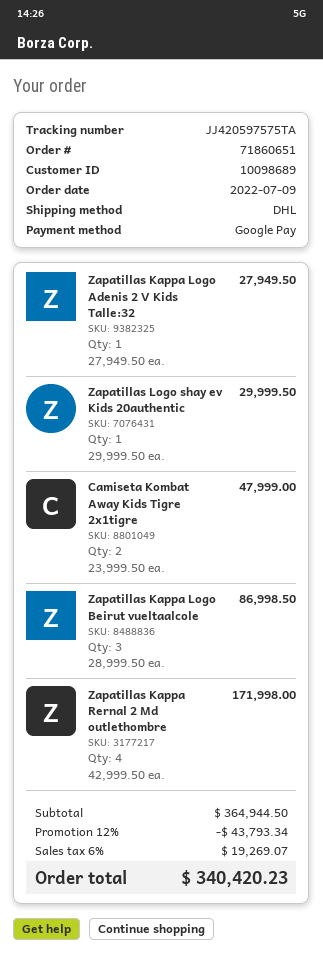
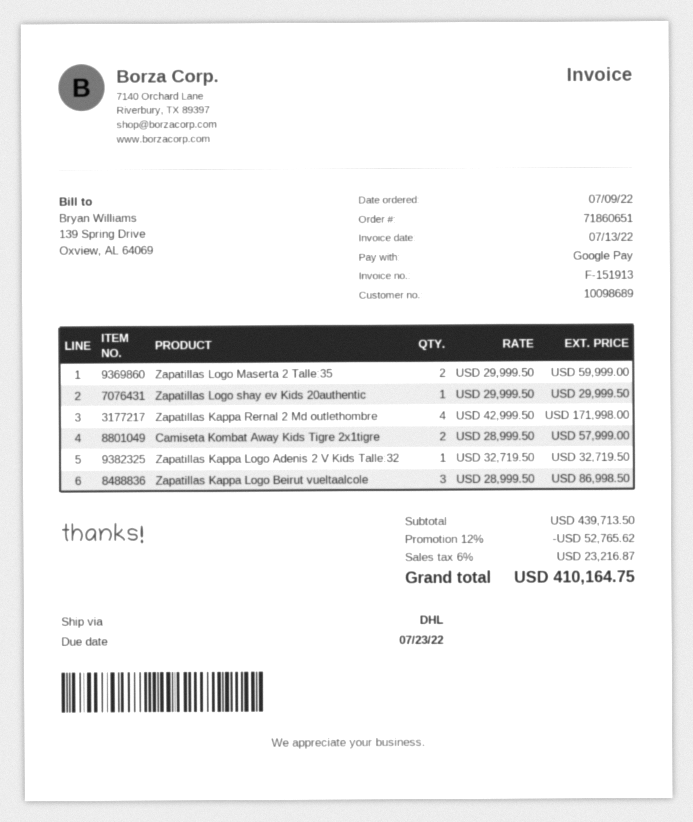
Zapatillas Kappa Logo Adenis 2 V Kids Talle:32: 1 x 27949.50 = 27949.50 -> 1 x 32719.50 = 32719.50
Camiseta Kombat Away Kids Tigre 2x1tigre: 2 x 23999.50 = 47999.00 -> 2 x 28999.50 = 57999.00
Zapatillas Logo Maserta 2 Talle:35: none -> 2 x 29999.50 = 59999.00
subtotal: 364944.50 -> 439713.50
discount: 12% = 43793.34 -> 12% = 52765.62
tax: 6% = 19269.07 -> 6% = 23216.87
total: 340420.23 -> 410164.75

